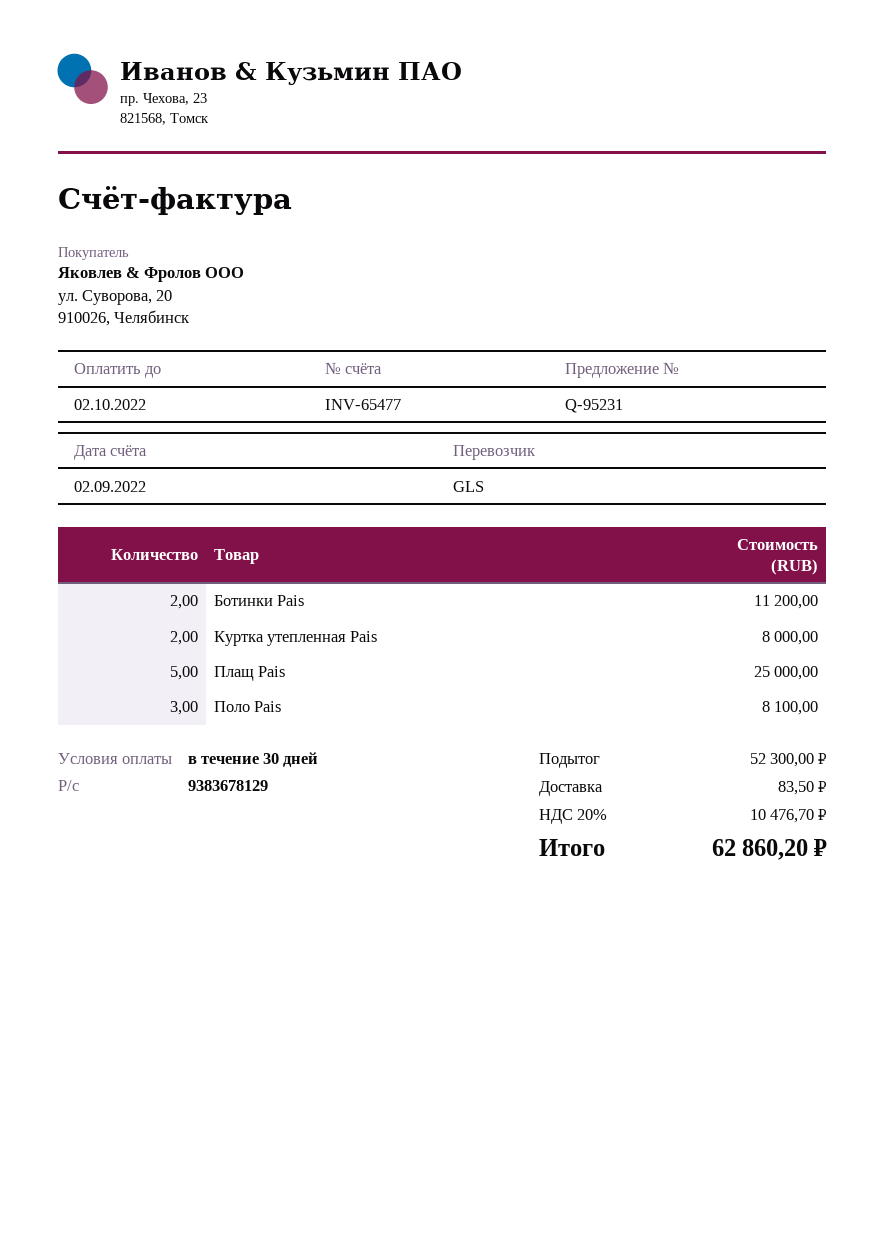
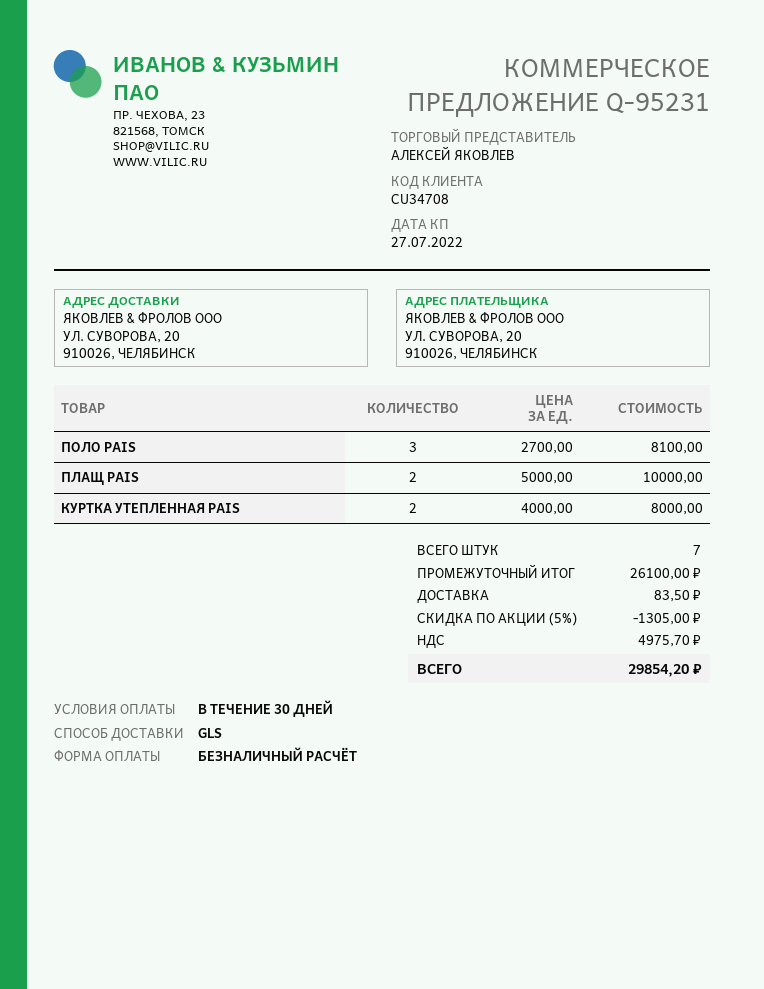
Ботинки Pais: 2 for 11200.00 -> none
Плащ Pais: 5 for 25000.00 -> 2 for 10000.00
subtotal: 52300.00 -> 26100.00
discount: none -> 5% = 1305.00
tax: 10476.70 -> 4975.70
total: 62860.20 -> 29854.20

